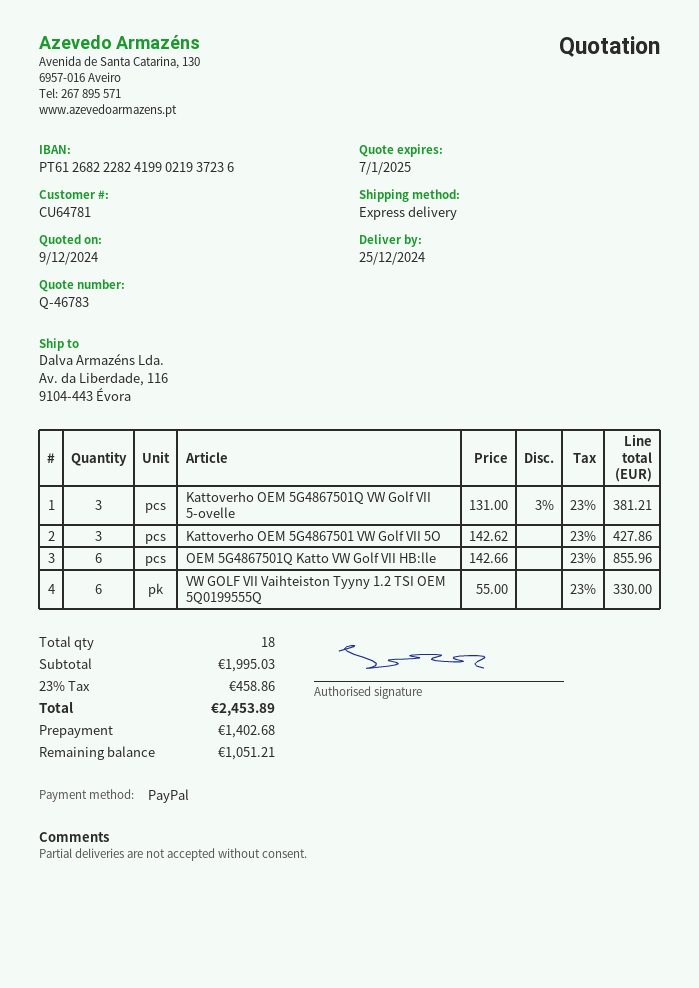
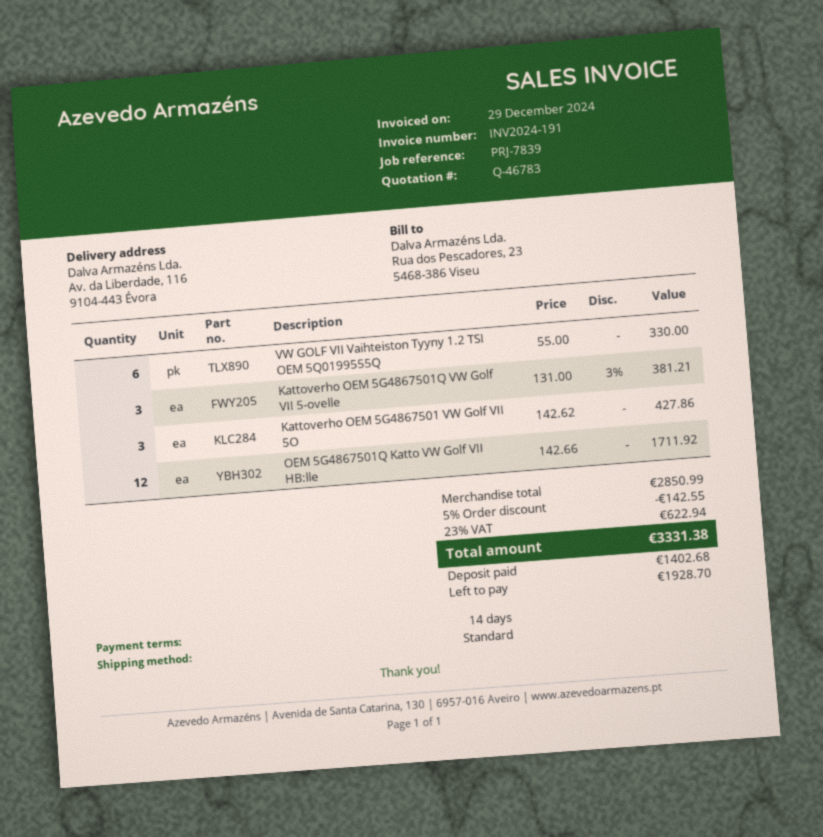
shipping method: express -> standard
OEM 5G4867501Q Katto VW Golf VII HB:lle: 6 x 142.66 = 855.96 -> 12 x 142.66 = 1711.92
subtotal: 1995.03 -> 2850.99
discount: none -> 5% = 142.55
tax: 23% = 458.86 -> 23% = 622.94
total: 2453.89 -> 3331.38
balance: 1051.21 -> 1928.70

